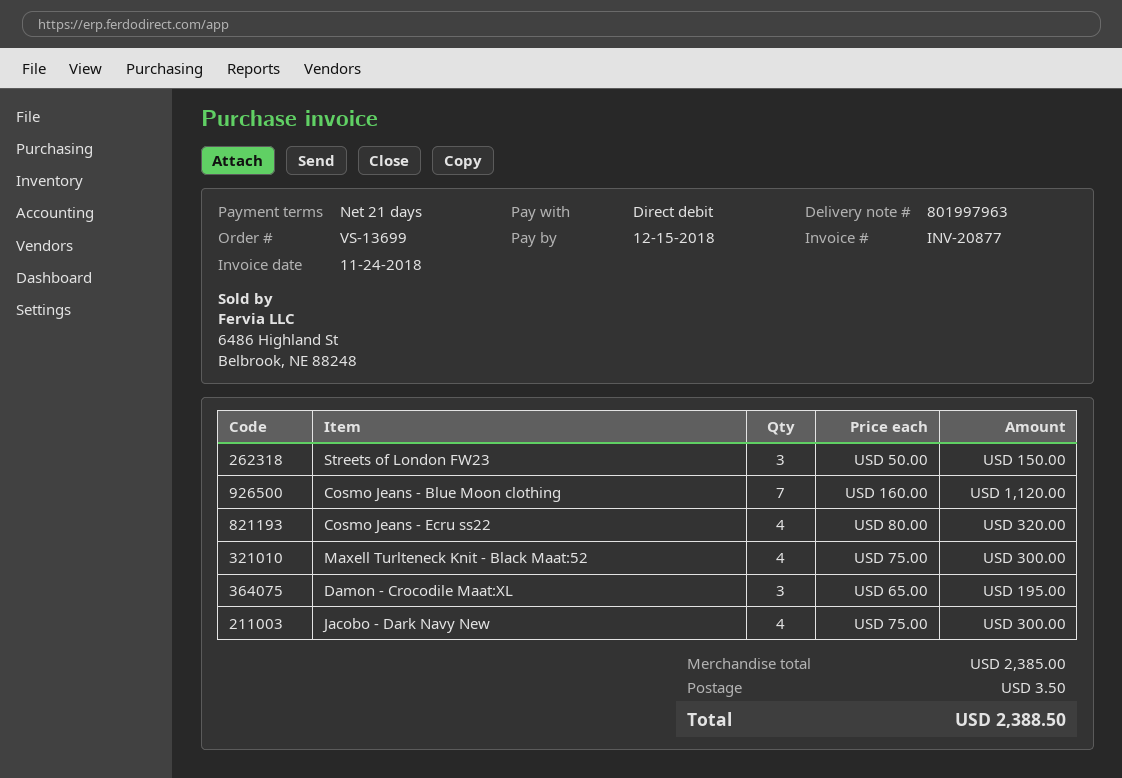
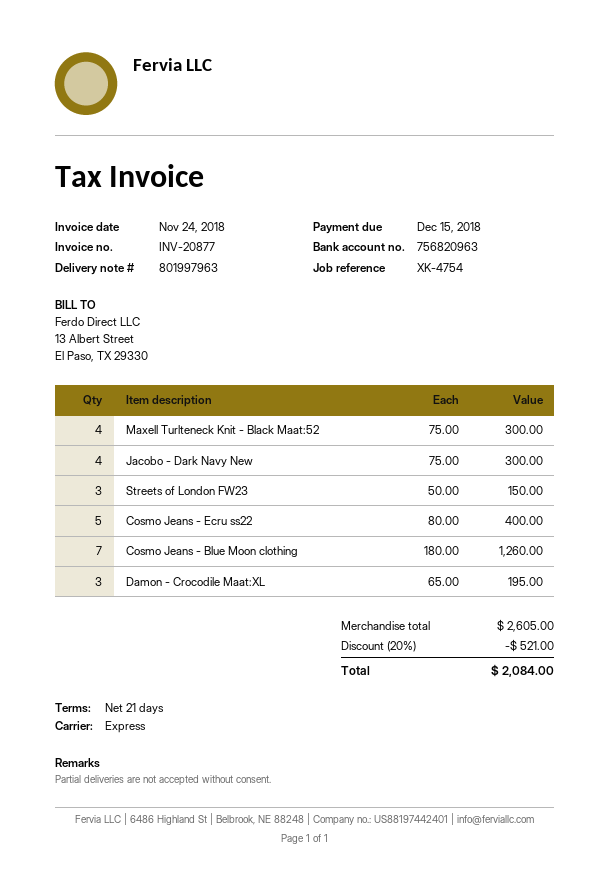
Cosmo Jeans - Blue Moon clothing: 7 x 160.00 = 1120.00 -> 7 x 180.00 = 1260.00
Cosmo Jeans - Ecru ss22: 4 x 80.00 = 320.00 -> 5 x 80.00 = 400.00
subtotal: 2385.00 -> 2605.00
discount: none -> 20% = 521.00
shipping: 3.50 -> none
total: 2388.50 -> 2084.00

